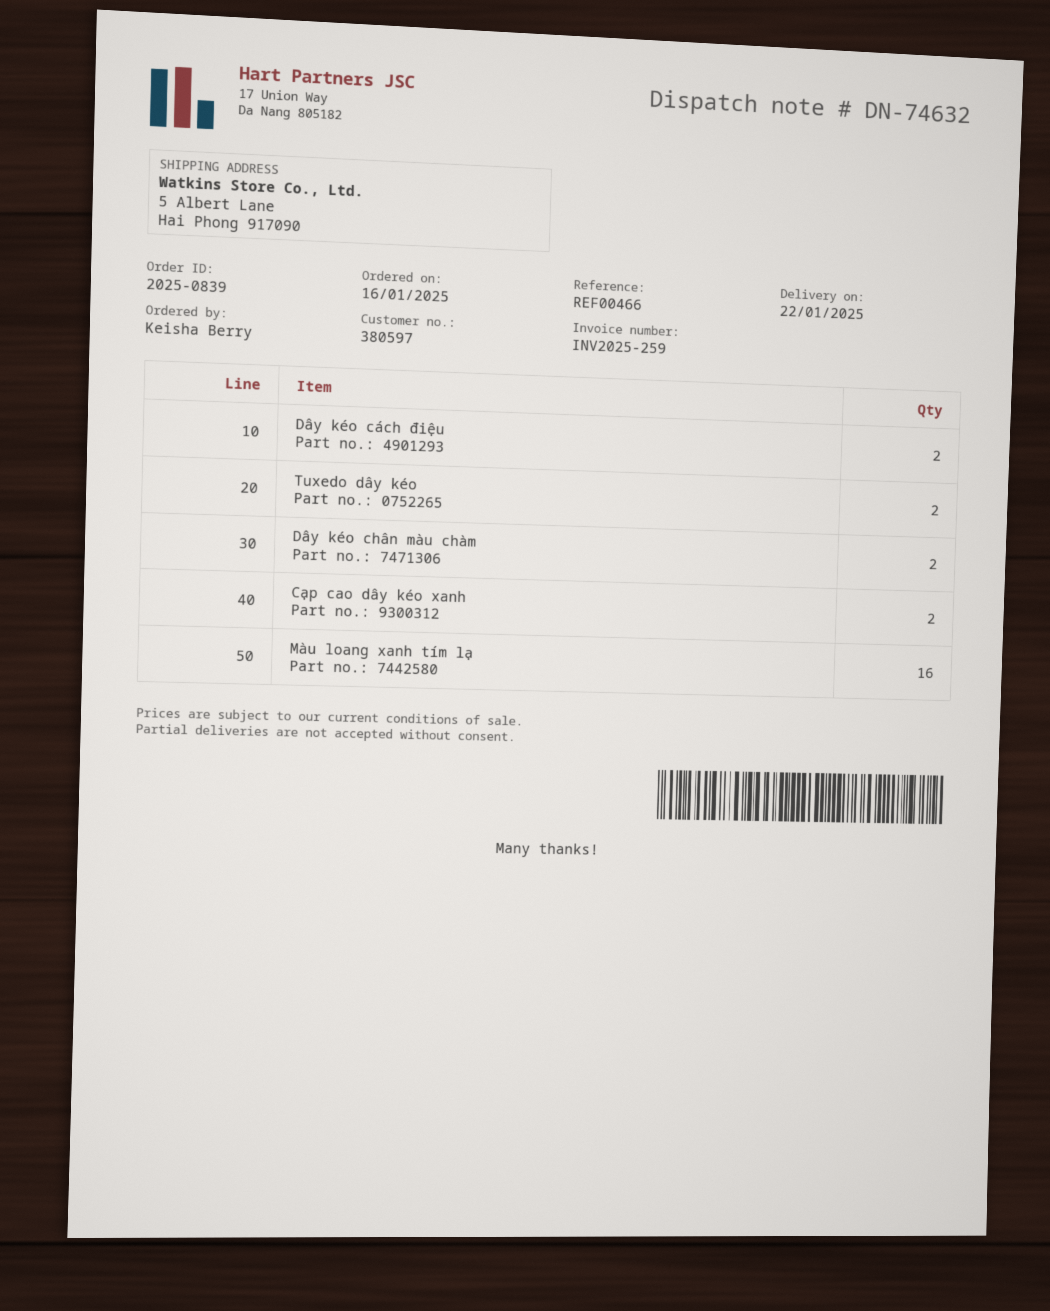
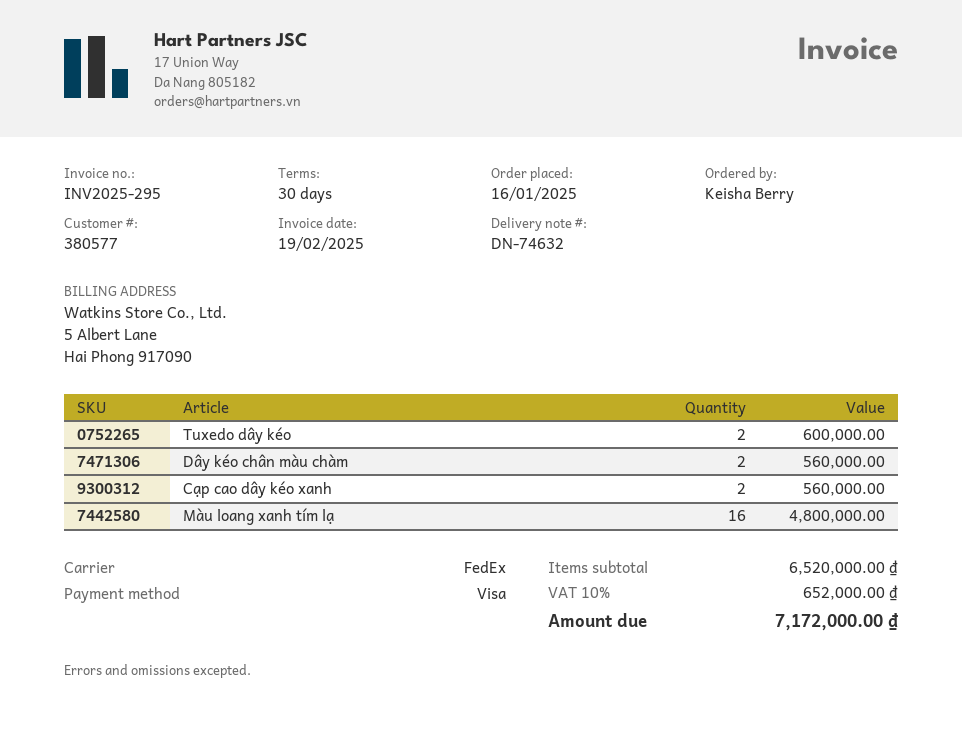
invoice number: INV2025-259 -> INV2025-295
customer number: 380597 -> 380577
Dây kéo cách điệu: 2 -> none

